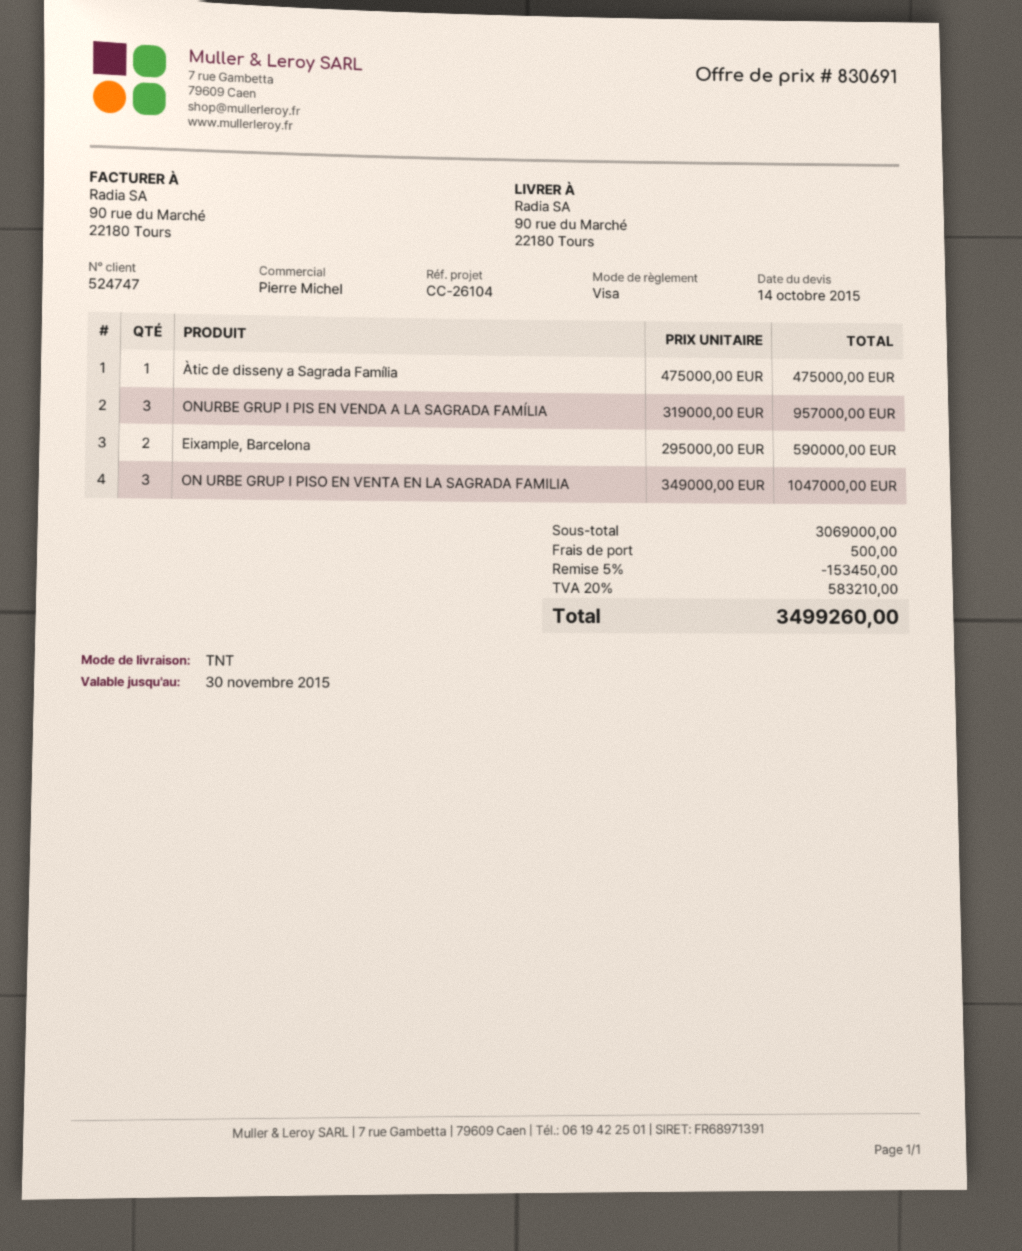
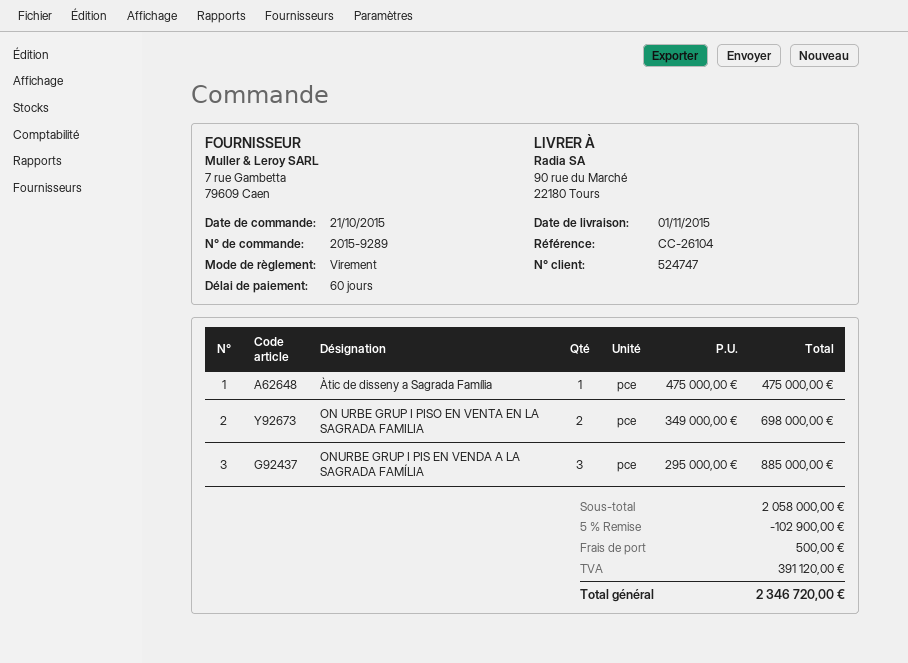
payment method: Visa -> bank transfer
ONURBE GRUP I PIS EN VENDA A LA SAGRADA FAMÍLIA: 3 x 319000.00 = 957000.00 -> 3 x 295000.00 = 885000.00
Eixample, Barcelona: 2 x 295000.00 = 590000.00 -> none
ON URBE GRUP I PISO EN VENTA EN LA SAGRADA FAMILIA: 3 x 349000.00 = 1047000.00 -> 2 x 349000.00 = 698000.00
subtotal: 3069000.00 -> 2058000.00
discount: 5% = 153450.00 -> 5% = 102900.00
tax: 583210.00 -> 391120.00
total: 3499260.00 -> 2346720.00

